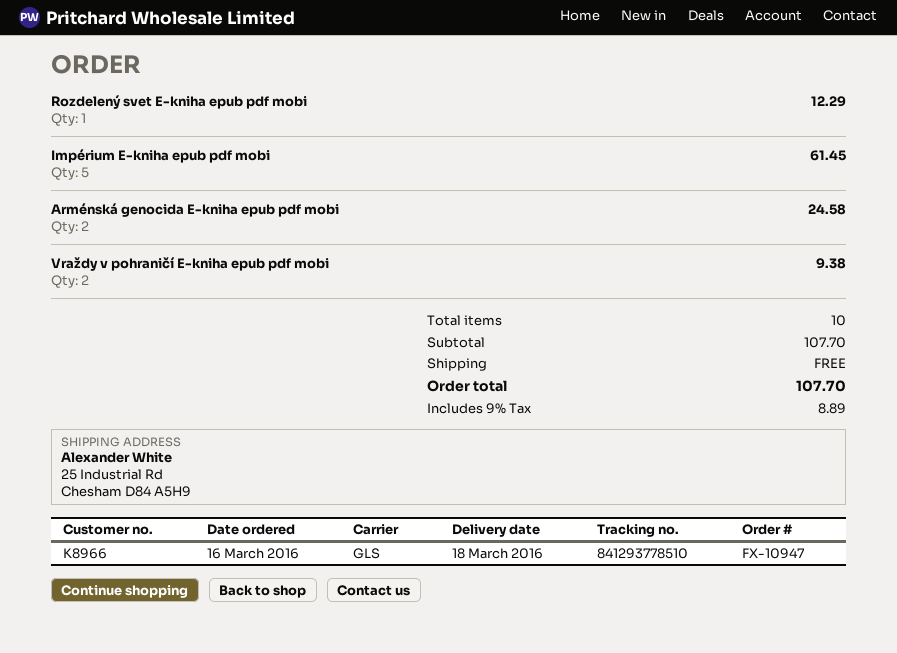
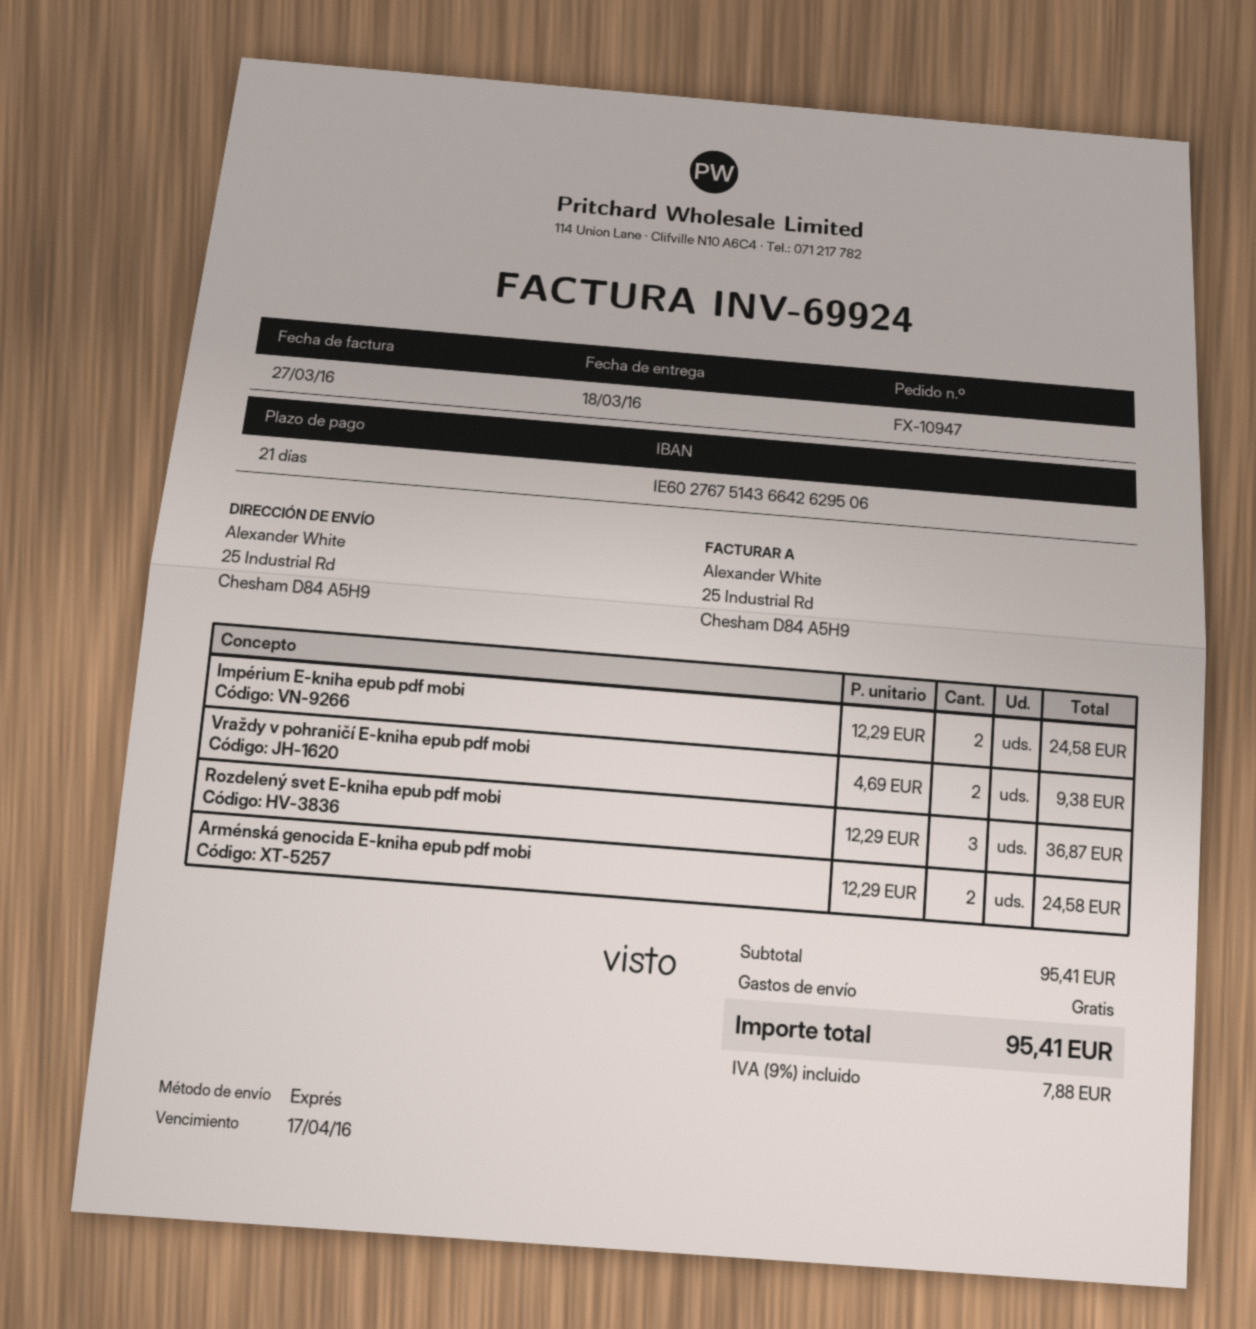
shipping method: GLS -> express
Rozdelený svet E-kniha epub pdf mobi: 1 for 12.29 -> 3 for 36.87
Impérium E-kniha epub pdf mobi: 5 for 61.45 -> 2 for 24.58
subtotal: 107.70 -> 95.41
tax: 9% = 8.89 -> 9% = 7.88
total: 107.70 -> 95.41

